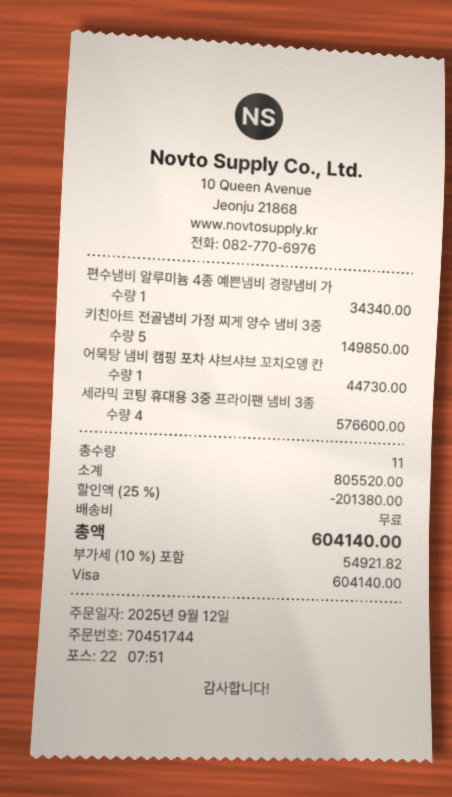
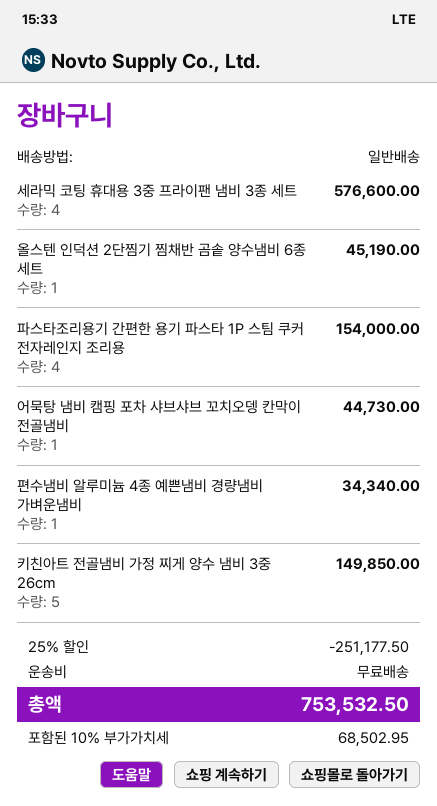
올스텐 인덕션 2단찜기 찜채반 곰솥 양수냄비 6종 세트: none -> 1 for 45190.00
파스타조리용기 간편한 용기 파스타 1P 스팀 쿠커 전자레인지 조리용: none -> 4 for 154000.00
discount: 25% = 201380.00 -> 25% = 251177.50
tax: 10% = 54921.82 -> 10% = 68502.95
total: 604140.00 -> 753532.50

